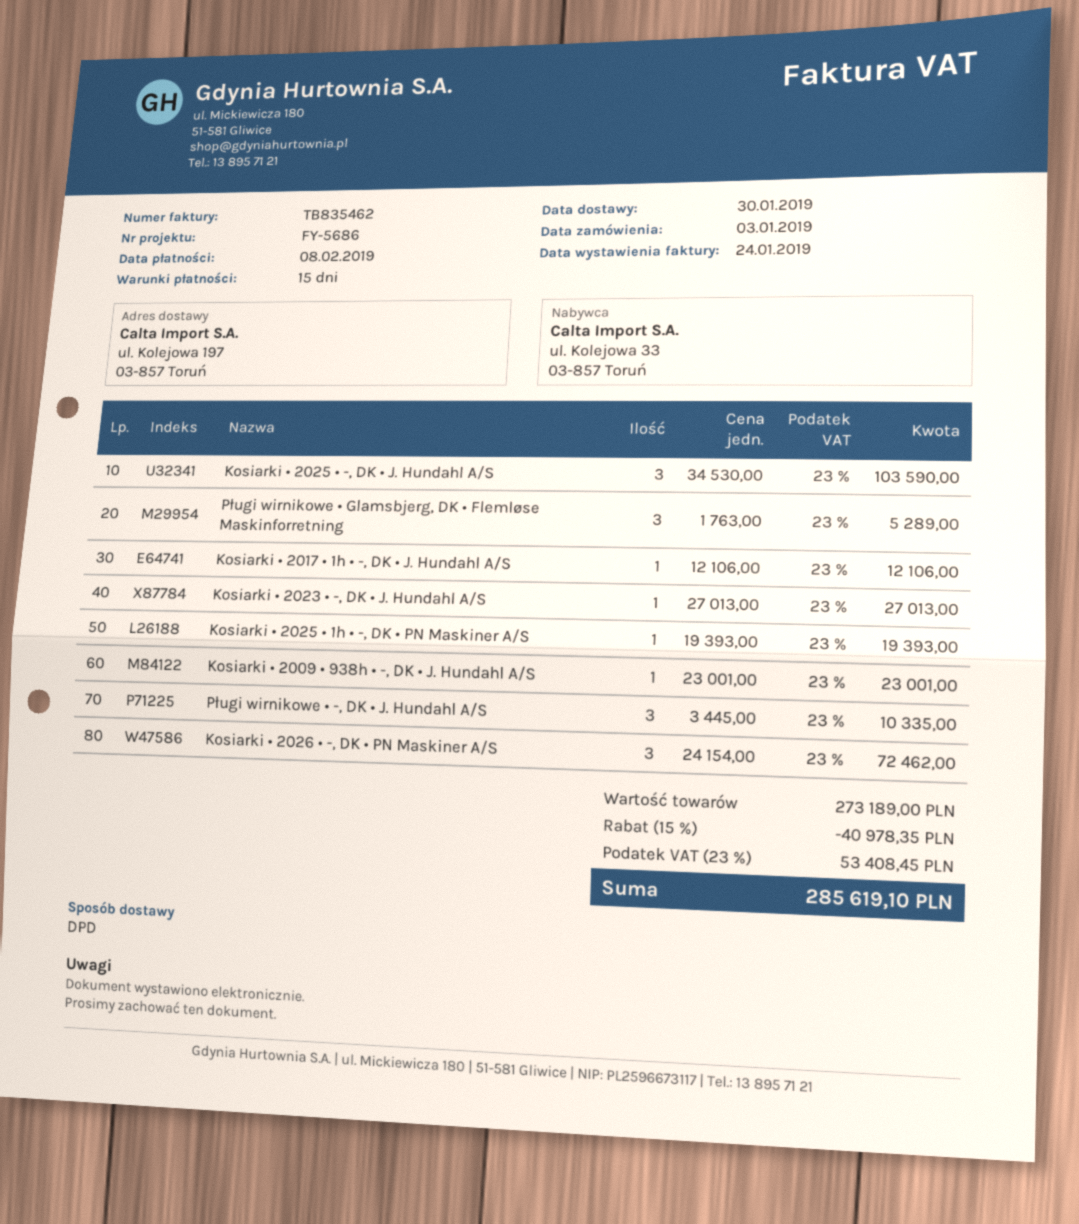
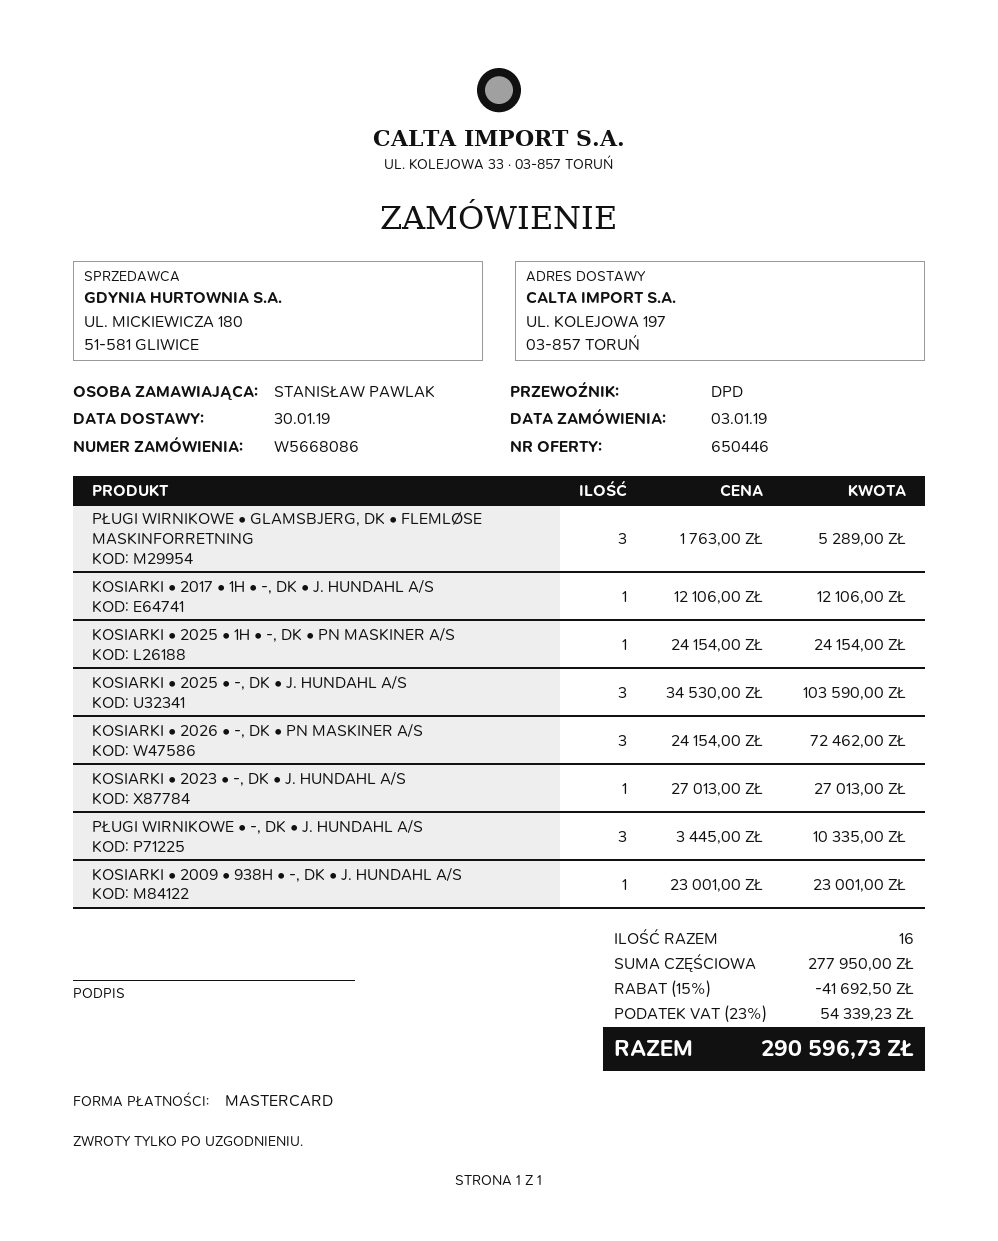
Kosiarki • 2025 • 1h • -, DK • PN Maskiner A/S: 1 x 19393.00 = 19393.00 -> 1 x 24154.00 = 24154.00
subtotal: 273189.00 -> 277950.00
discount: 15% = 40978.35 -> 15% = 41692.50
tax: 23% = 53408.45 -> 23% = 54339.23
total: 285619.10 -> 290596.73

